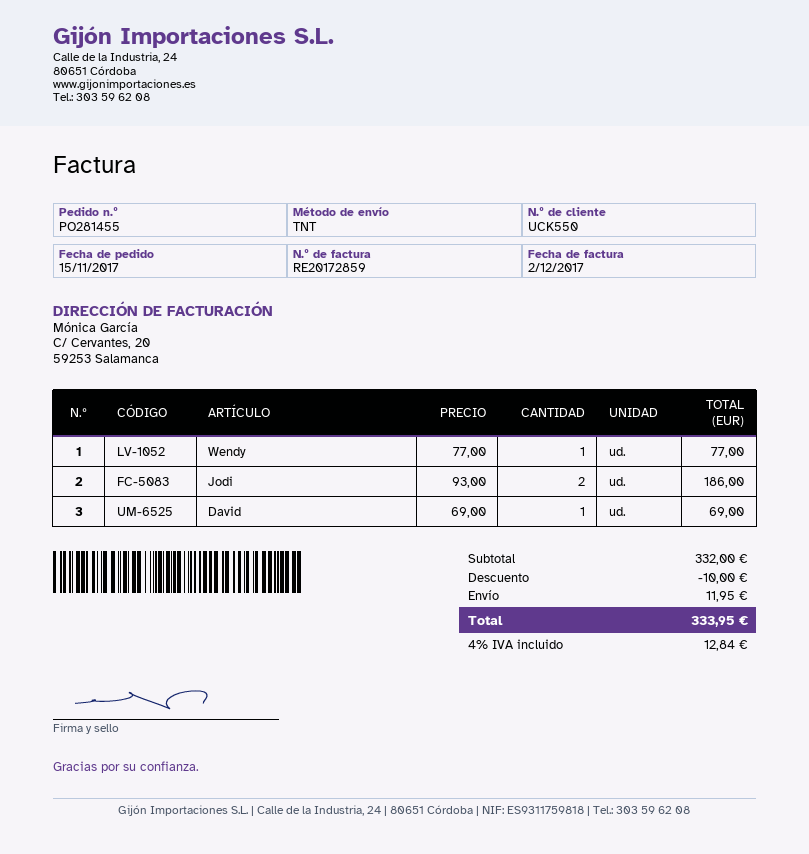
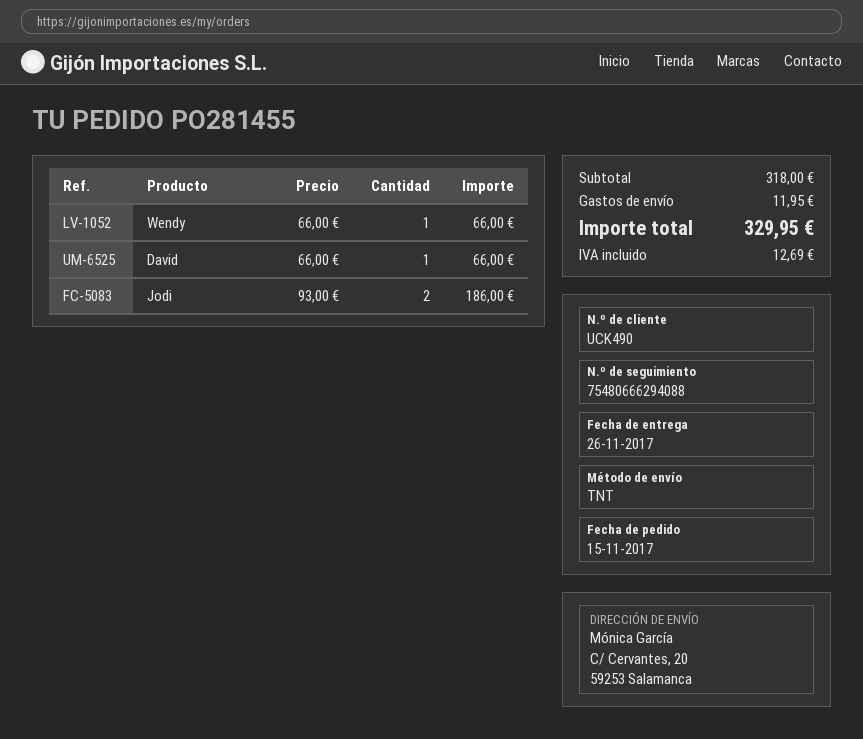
customer number: UCK550 -> UCK490
Wendy: 1 x 77.00 = 77.00 -> 1 x 66.00 = 66.00
David: 1 x 69.00 = 69.00 -> 1 x 66.00 = 66.00
subtotal: 332.00 -> 318.00
discount: 10.00 -> none
tax: 12.84 -> 12.69
total: 333.95 -> 329.95

